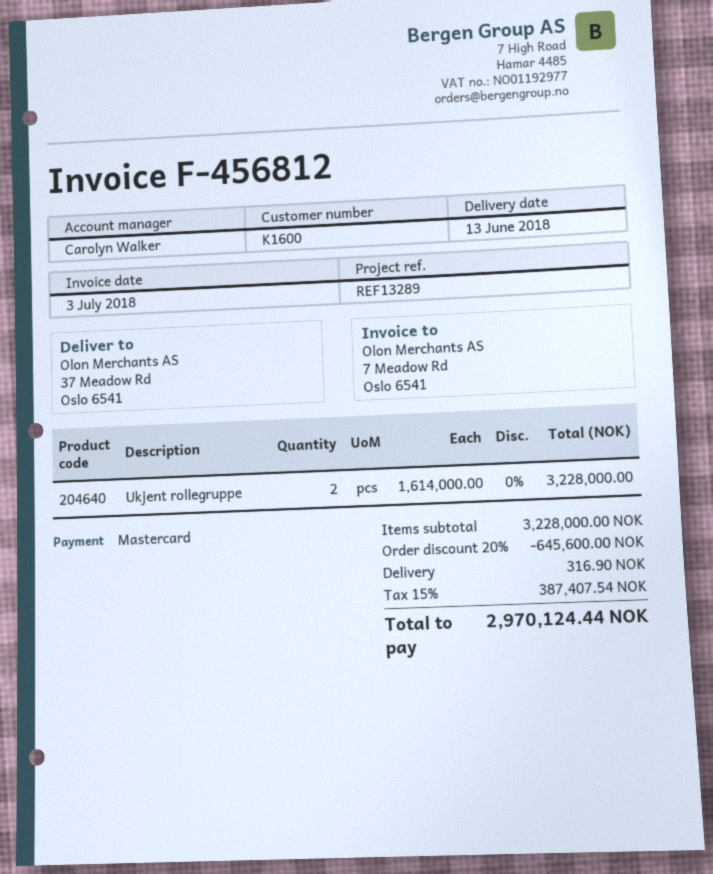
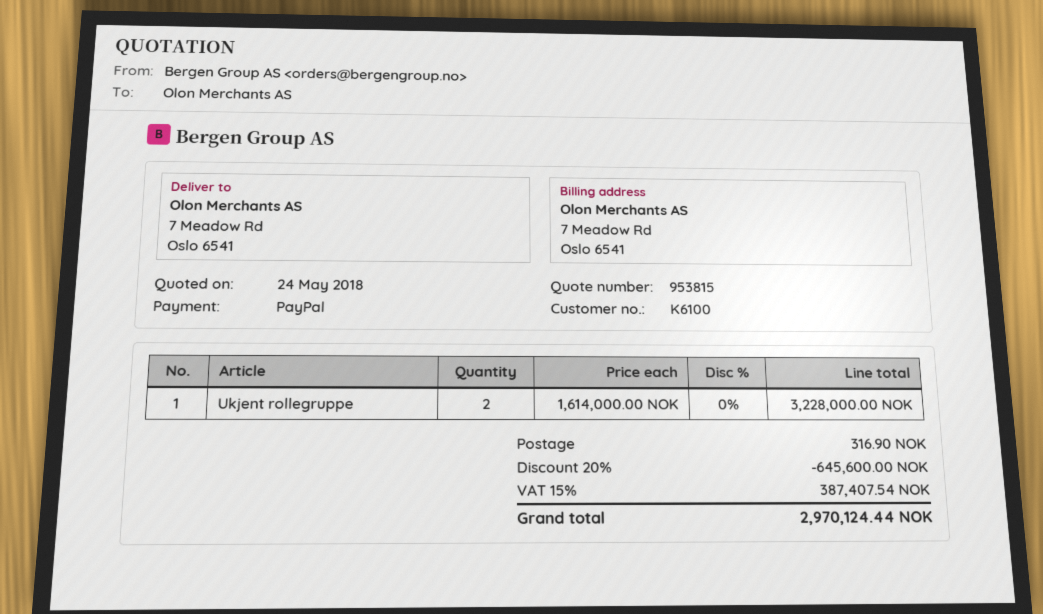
customer number: K1600 -> K6100
payment method: Mastercard -> PayPal
ship to: 37 Meadow Rd, Oslo 6541 -> 7 Meadow Rd, Oslo 6541

